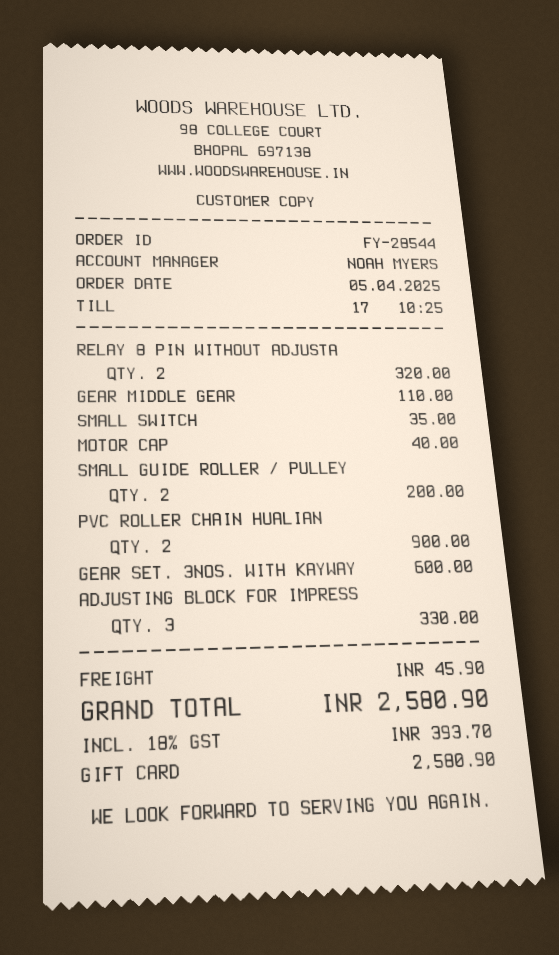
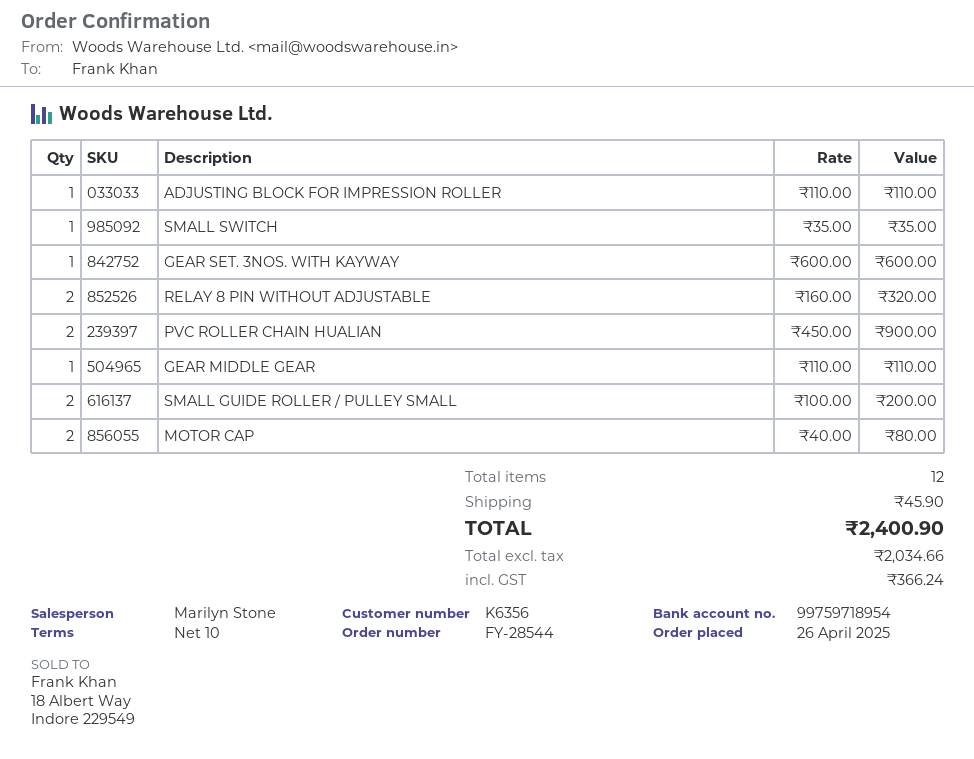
order date: 2025-04-05 -> 2025-04-26
sales rep: NOAH MYERS -> Marilyn Stone
MOTOR CAP: 1 for 40.00 -> 2 for 80.00
ADJUSTING BLOCK FOR IMPRESS: 3 for 330.00 -> 1 for 110.00
tax: 393.70 -> 366.24
total: 2580.90 -> 2400.90

